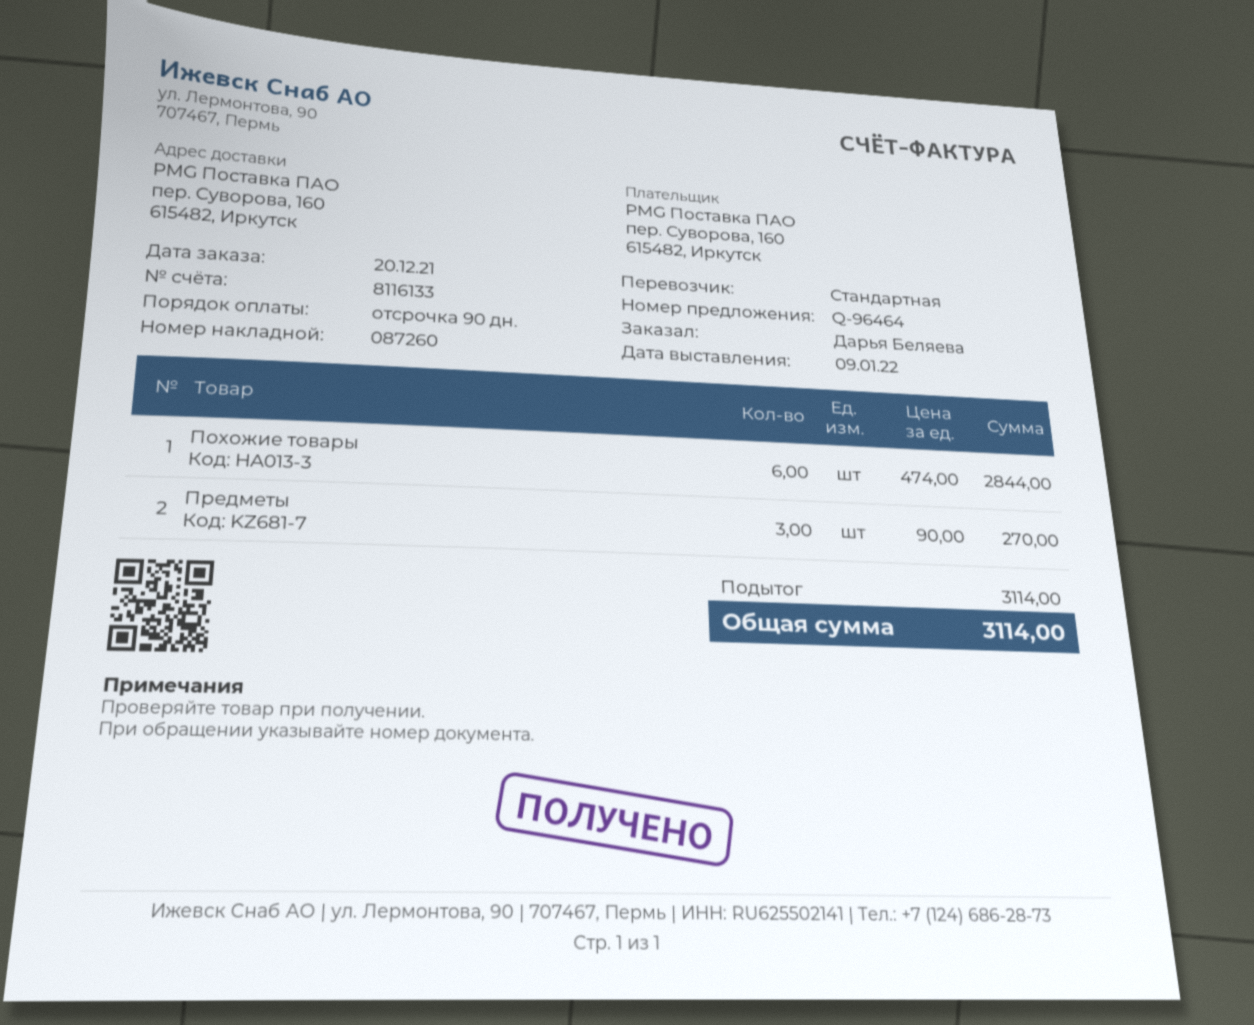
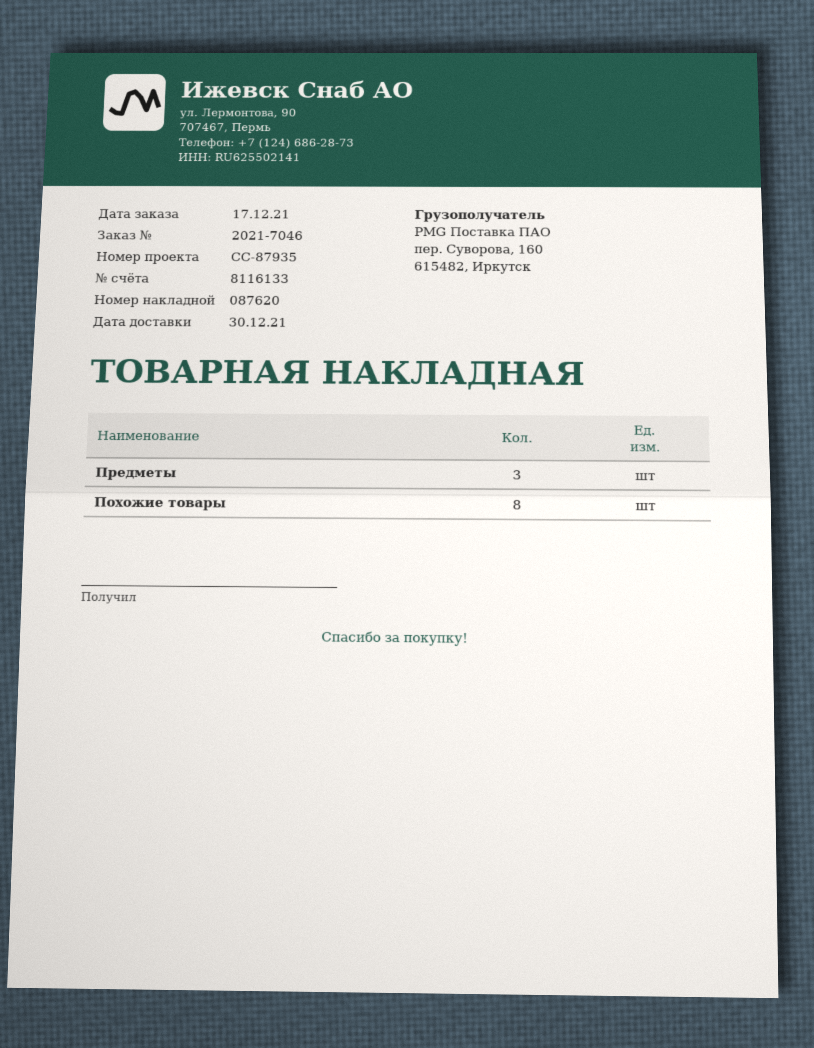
order date: 2021-12-20 -> 2021-12-17
delivery note number: 087260 -> 087620
Похожие товары: 6 -> 8

